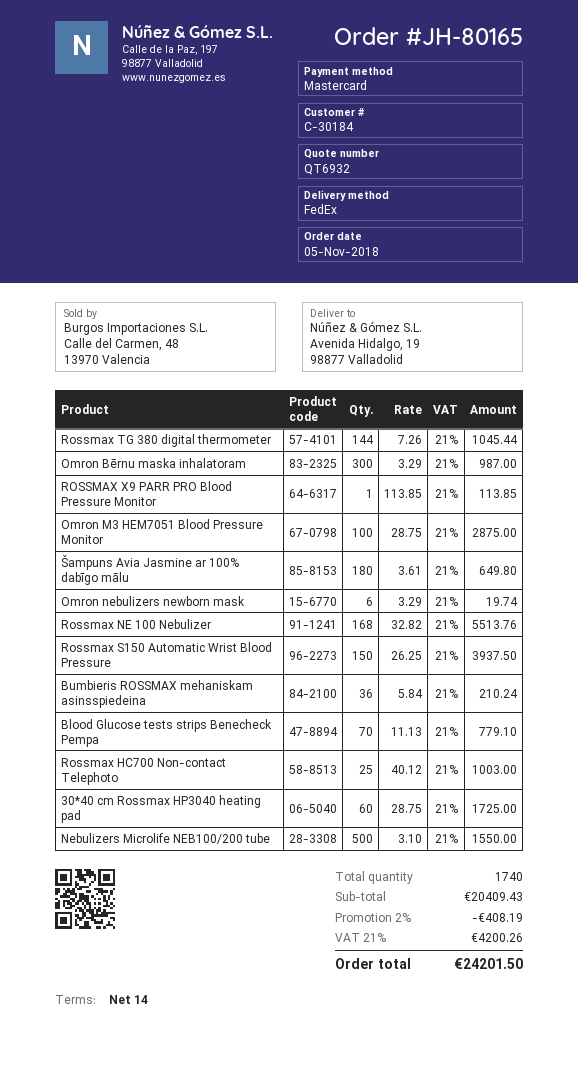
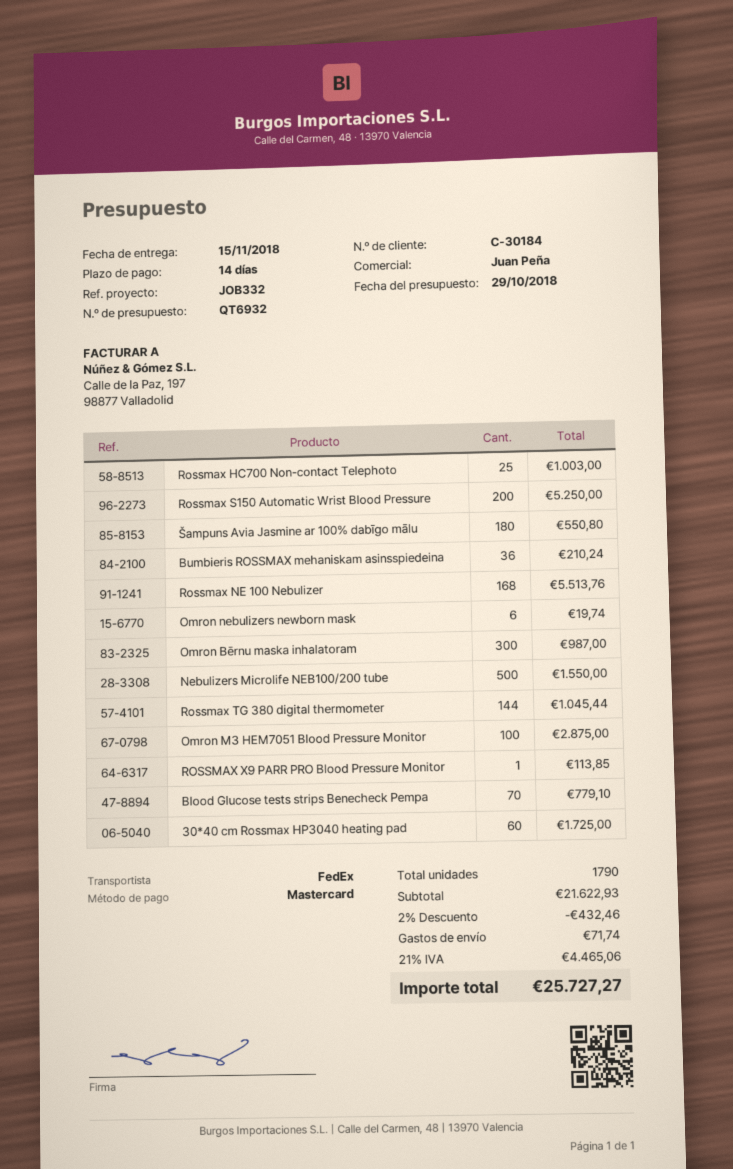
Šampuns Avia Jasmine ar 100% dabīgo mālu: 180 for 649.80 -> 180 for 550.80
Rossmax S150 Automatic Wrist Blood Pressure: 150 for 3937.50 -> 200 for 5250.00
total quantity: 1740 -> 1790
subtotal: 20409.43 -> 21622.93
discount: 2% = 408.19 -> 2% = 432.46
shipping: none -> 71.74
tax: 21% = 4200.26 -> 21% = 4465.06
total: 24201.50 -> 25727.27

